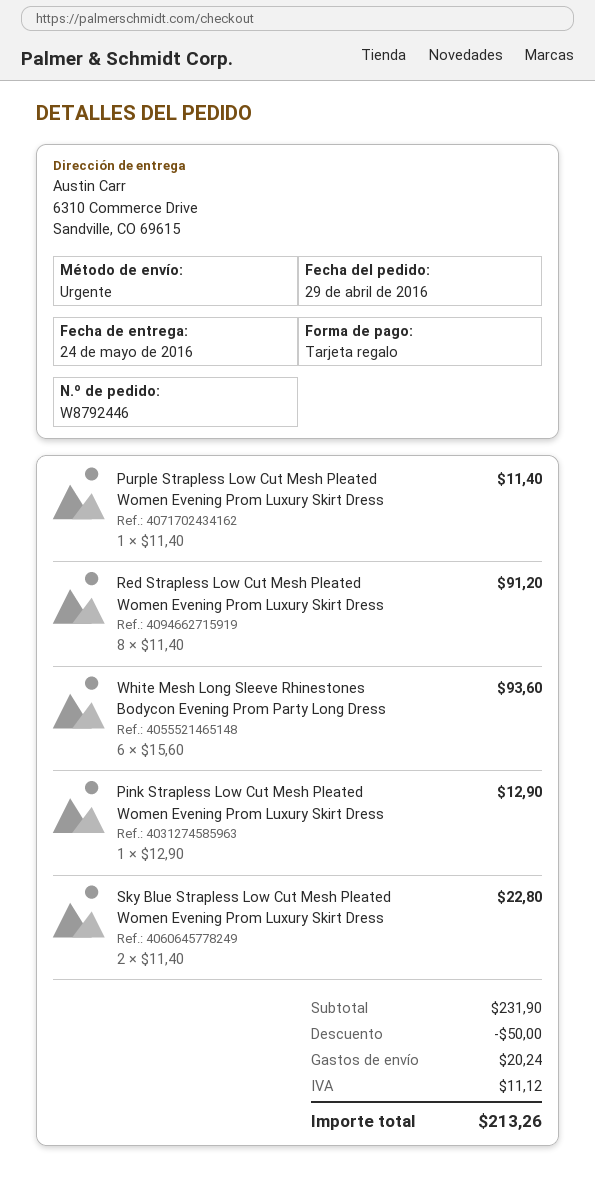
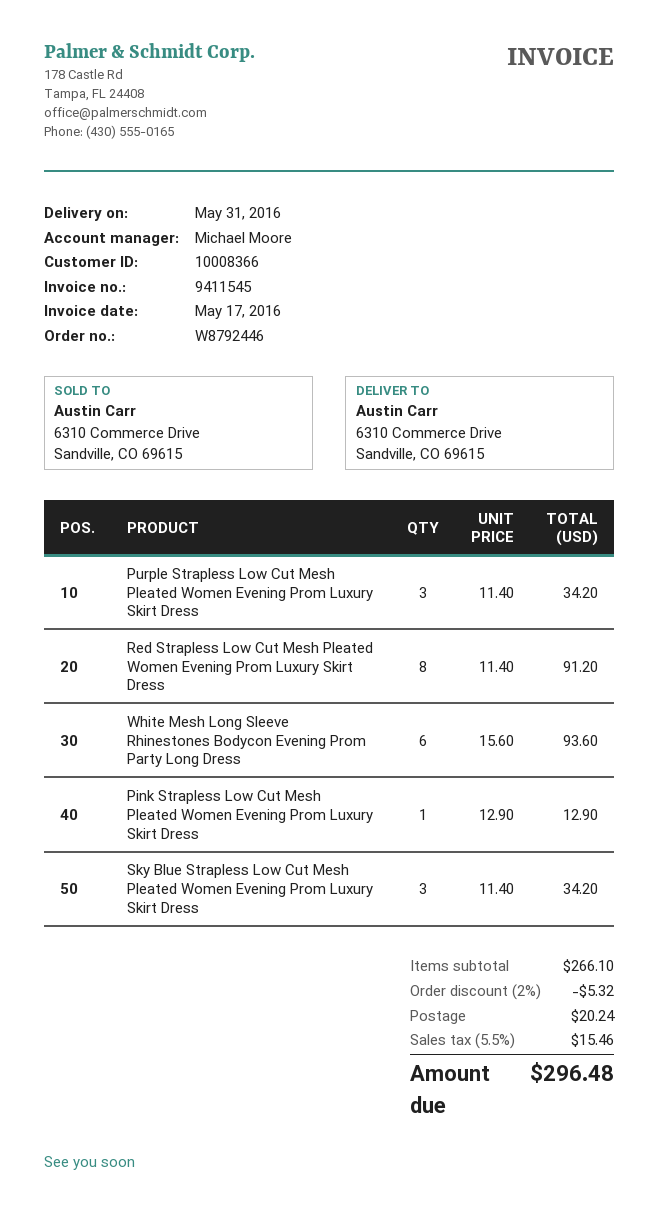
delivery date: 2016-05-24 -> 2016-05-31
Purple Strapless Low Cut Mesh Pleated Women Evening Prom Luxury Skirt Dress: 1 x 11.40 = 11.40 -> 3 x 11.40 = 34.20
Sky Blue Strapless Low Cut Mesh Pleated Women Evening Prom Luxury Skirt Dress: 2 x 11.40 = 22.80 -> 3 x 11.40 = 34.20
subtotal: 231.90 -> 266.10
discount: 50.00 -> 5.32
tax: 11.12 -> 15.46
total: 213.26 -> 296.48

